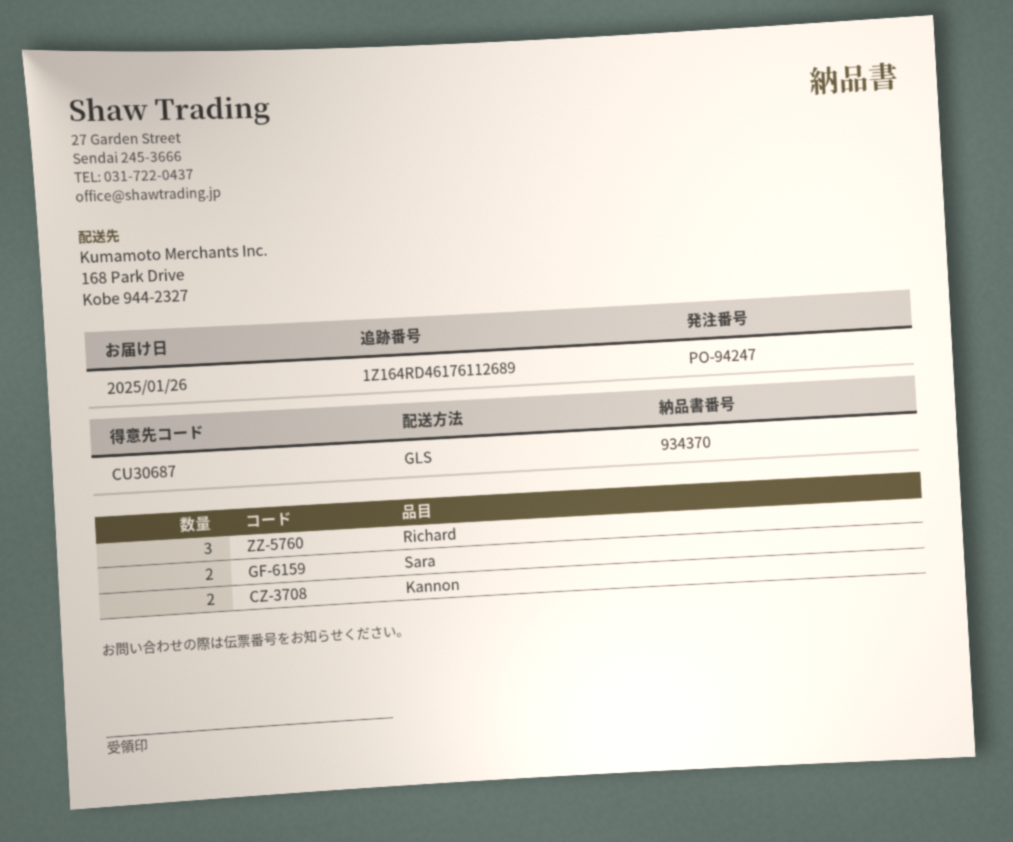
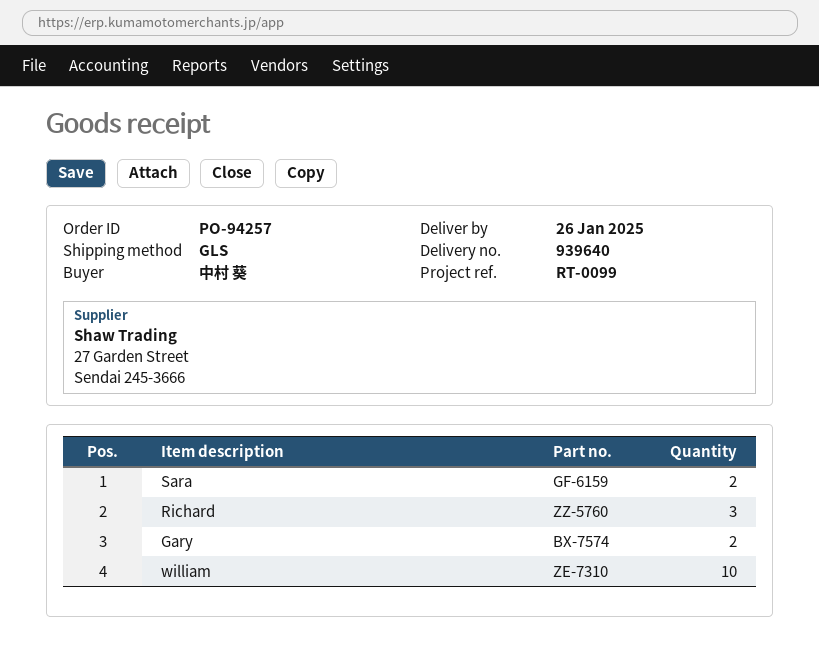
order number: PO-94247 -> PO-94257
delivery note number: 934370 -> 939640
Kannon: 2 -> none
Gary: none -> 2
william: none -> 10

